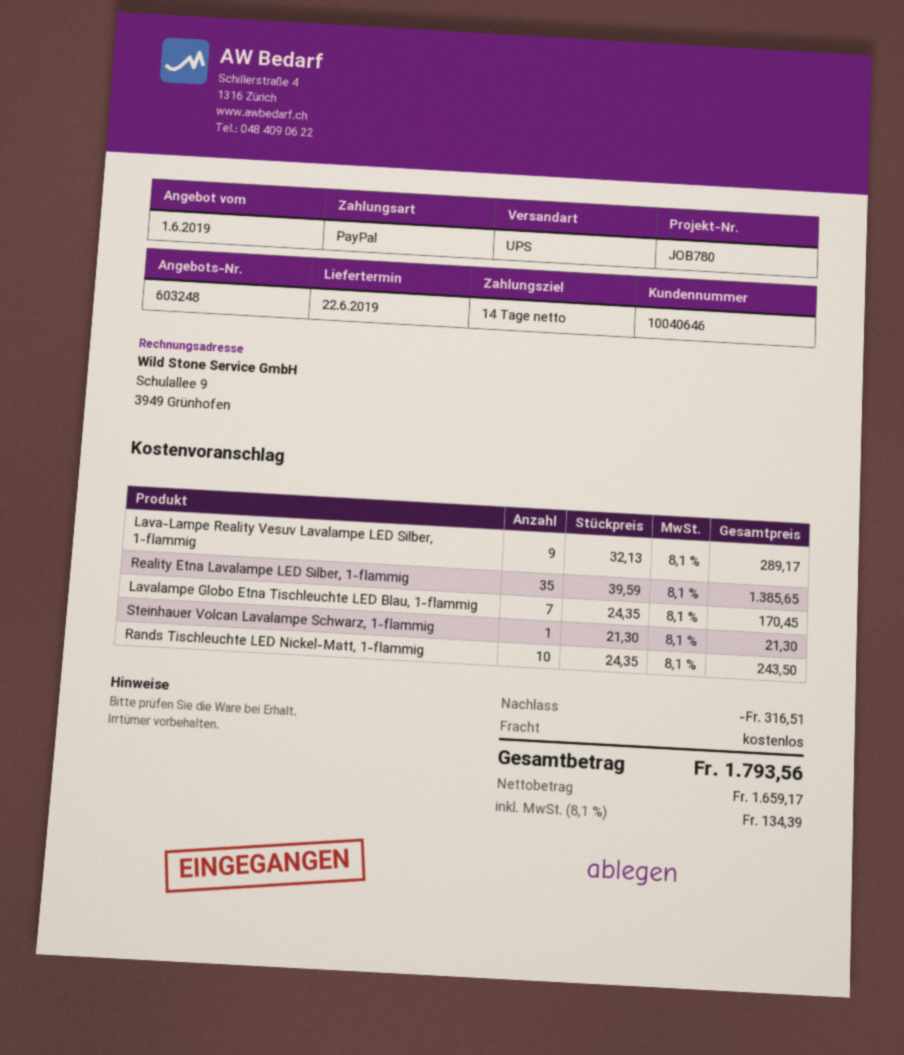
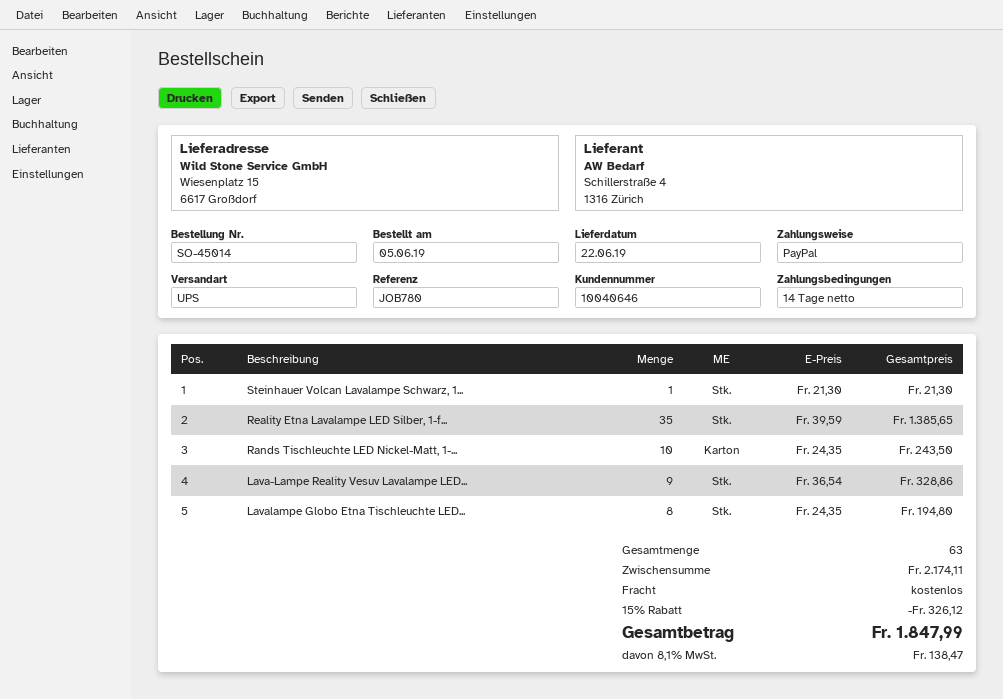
Lava-Lampe Reality Vesuv Lavalampe LED Silber, 1-flammig: 9 x 32.13 = 289.17 -> 9 x 36.54 = 328.86
Lavalampe Globo Etna Tischleuchte LED Blau, 1-flammig: 7 x 24.35 = 170.45 -> 8 x 24.35 = 194.80
discount: 316.51 -> 326.12
tax: 8.1% = 134.39 -> 8.1% = 138.47
total: 1793.56 -> 1847.99

